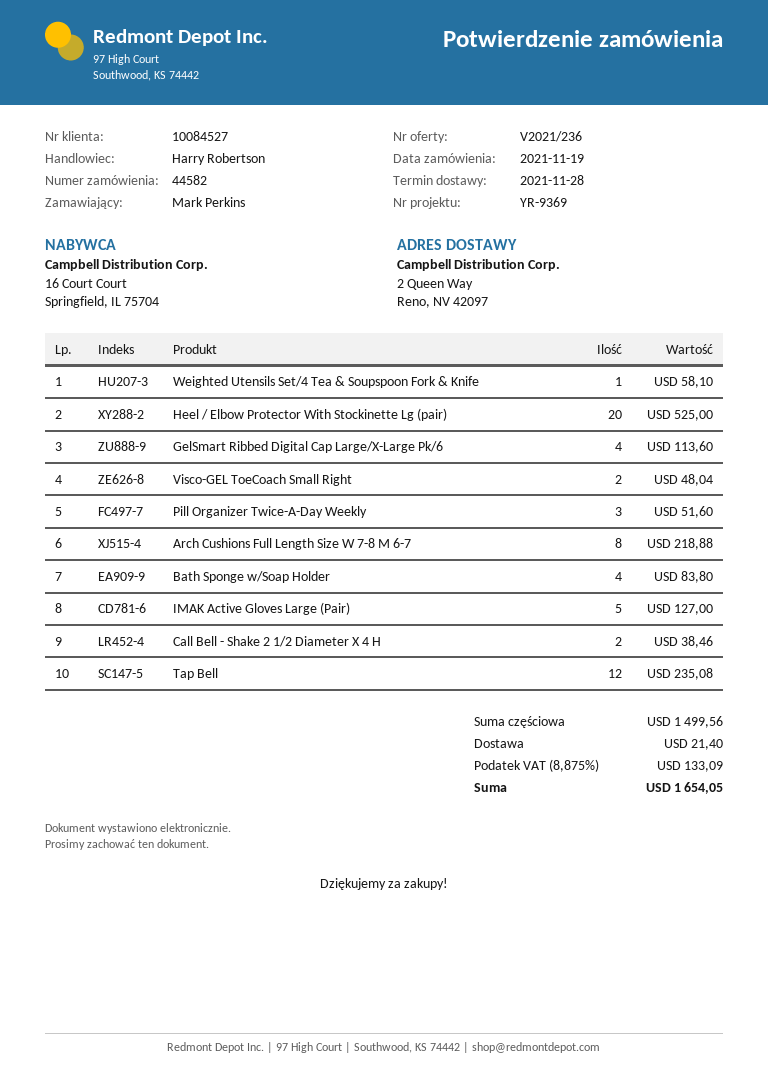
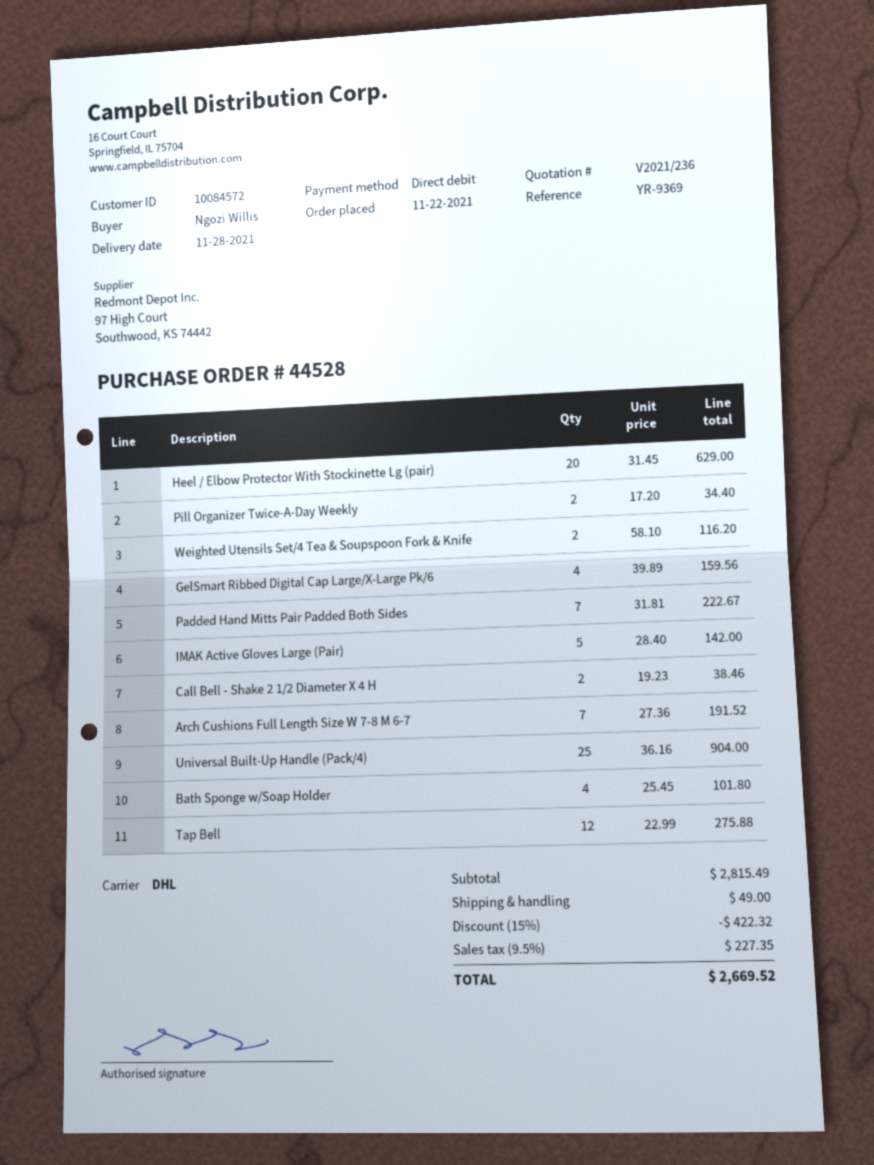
order number: 44582 -> 44528
order date: 2021-11-19 -> 2021-11-22
customer number: 10084527 -> 10084572
ordered by: Mark Perkins -> Ngozi Willis
Weighted Utensils Set/4 Tea & Soupspoon Fork & Knife: 1 for 58.10 -> 2 for 116.20
Heel / Elbow Protector With Stockinette Lg (pair): 20 for 525.00 -> 20 for 629.00
GelSmart Ribbed Digital Cap Large/X-Large Pk/6: 4 for 113.60 -> 4 for 159.56
Visco-GEL ToeCoach Small Right: 2 for 48.04 -> none
Pill Organizer Twice-A-Day Weekly: 3 for 51.60 -> 2 for 34.40
Arch Cushions Full Length Size W 7-8 M 6-7: 8 for 218.88 -> 7 for 191.52
Bath Sponge w/Soap Holder: 4 for 83.80 -> 4 for 101.80
IMAK Active Gloves Large (Pair): 5 for 127.00 -> 5 for 142.00
Tap Bell: 12 for 235.08 -> 12 for 275.88
Padded Hand Mitts Pair Padded Both Sides: none -> 7 for 222.67
Universal Built-Up Handle (Pack/4): none -> 25 for 904.00
subtotal: 1499.56 -> 2815.49
discount: none -> 15% = 422.32
shipping: 21.40 -> 49.00
tax: 8.875% = 133.09 -> 9.5% = 227.35
total: 1654.05 -> 2669.52

